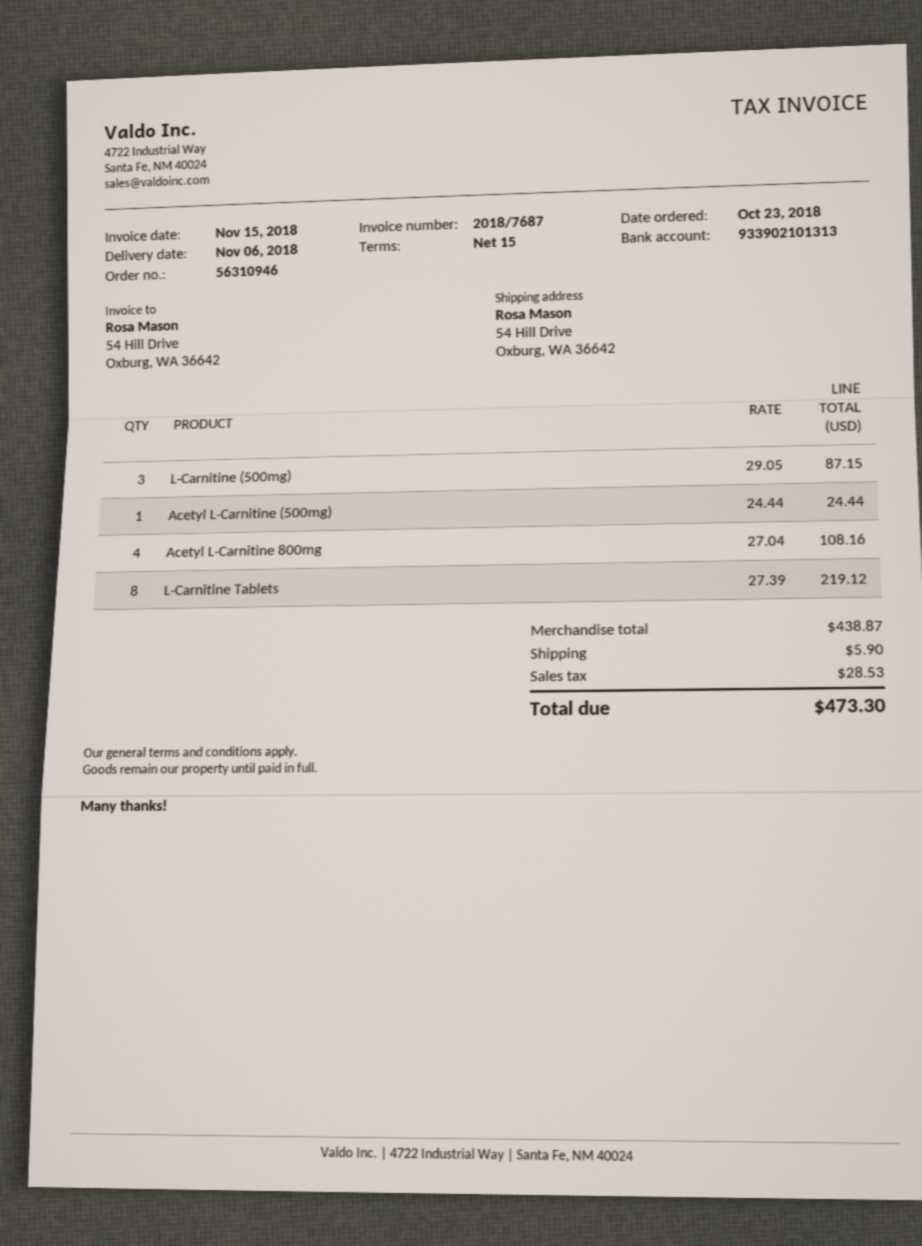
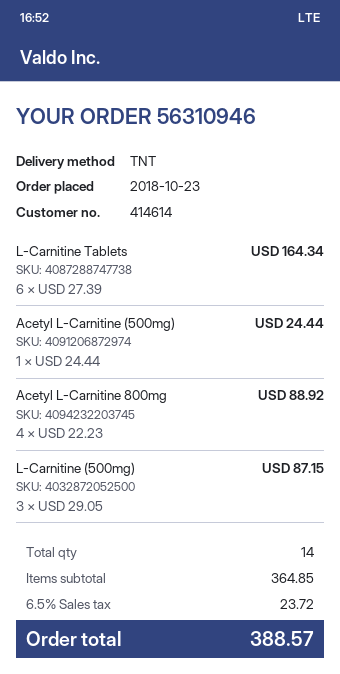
Acetyl L-Carnitine 800mg: 4 x 27.04 = 108.16 -> 4 x 22.23 = 88.92
L-Carnitine Tablets: 8 x 27.39 = 219.12 -> 6 x 27.39 = 164.34
subtotal: 438.87 -> 364.85
shipping: 5.90 -> none
tax: 28.53 -> 23.72
total: 473.30 -> 388.57

